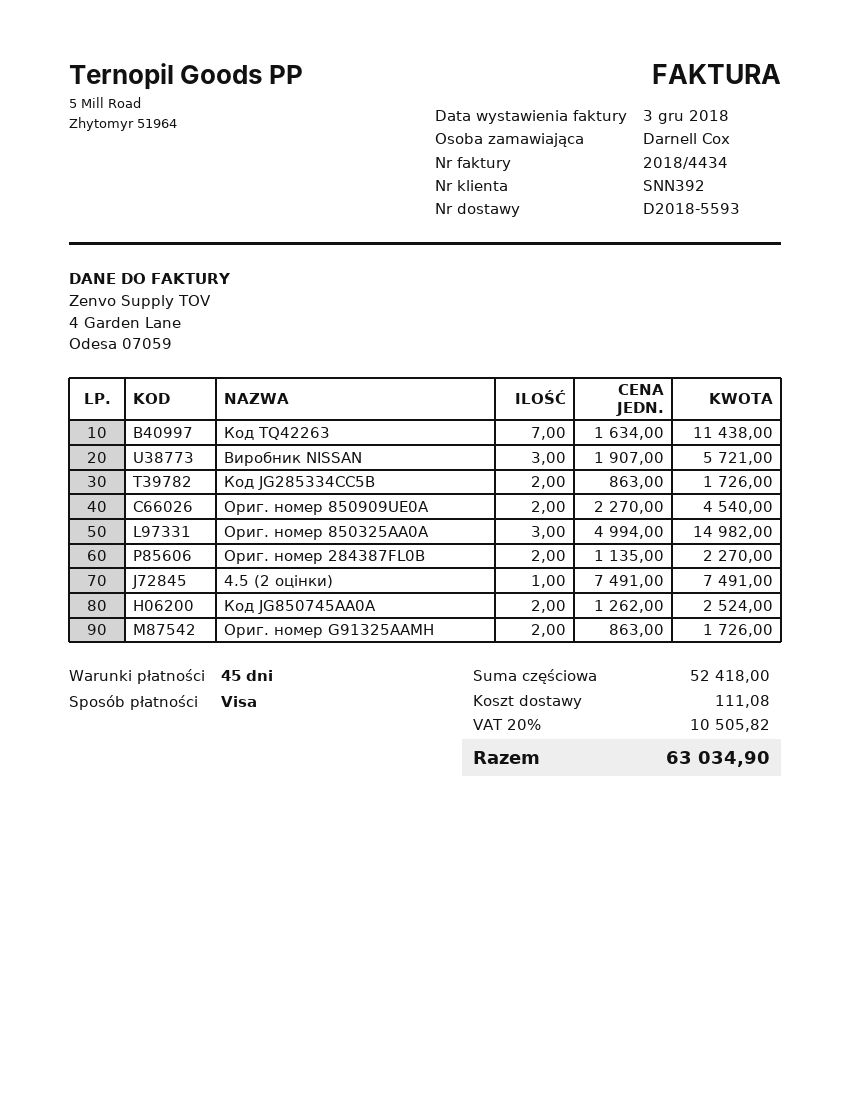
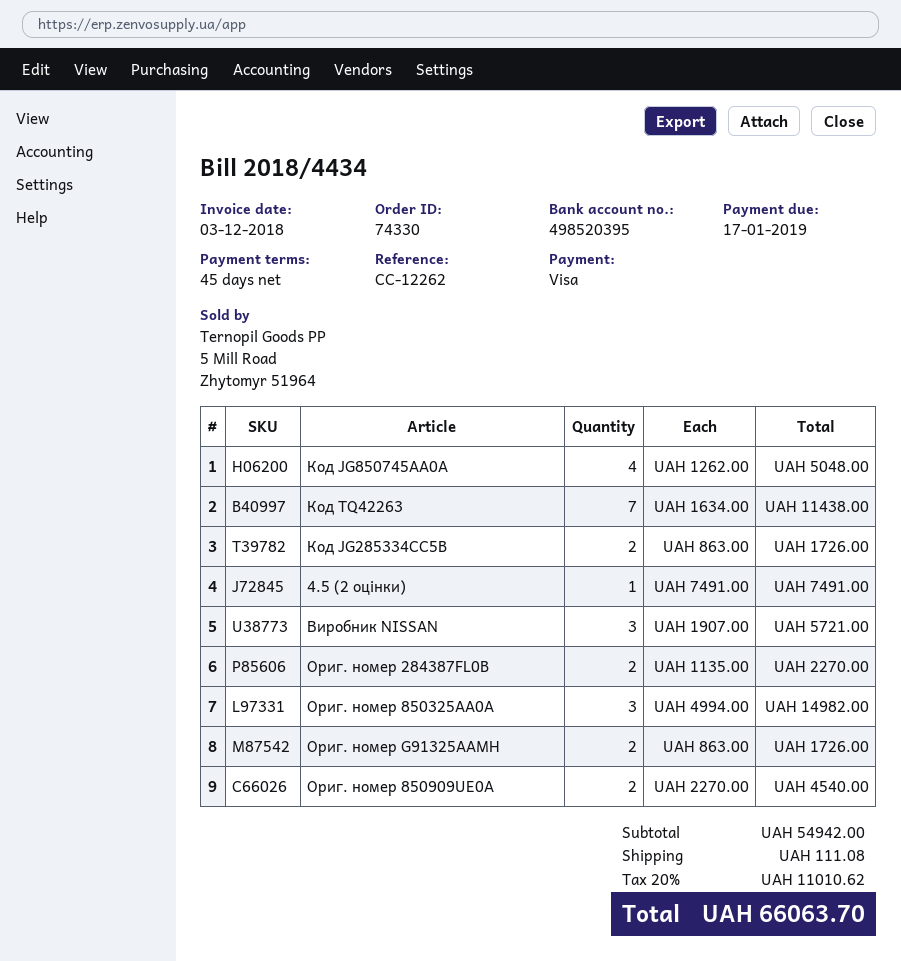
Код JG850745AA0A: 2 x 1262.00 = 2524.00 -> 4 x 1262.00 = 5048.00
subtotal: 52418.00 -> 54942.00
tax: 20% = 10505.82 -> 20% = 11010.62
total: 63034.90 -> 66063.70

